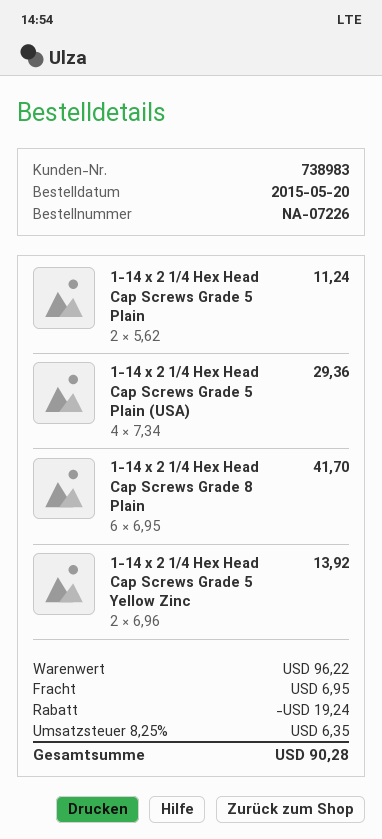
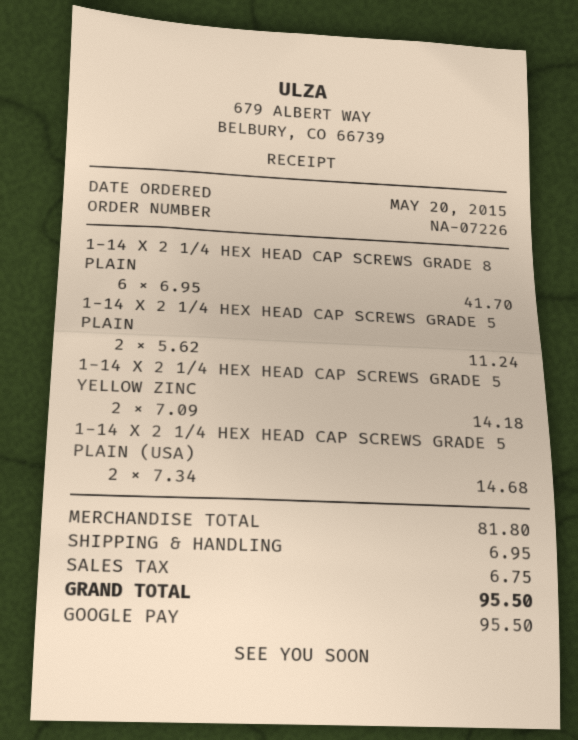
1-14 x 2 1/4 Hex Head Cap Screws Grade 5 Plain (USA): 4 x 7.34 = 29.36 -> 2 x 7.34 = 14.68
1-14 x 2 1/4 Hex Head Cap Screws Grade 5 Yellow Zinc: 2 x 6.96 = 13.92 -> 2 x 7.09 = 14.18
subtotal: 96.22 -> 81.80
discount: 19.24 -> none
tax: 6.35 -> 6.75
total: 90.28 -> 95.50

